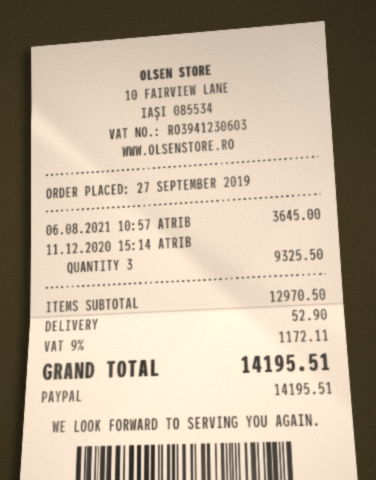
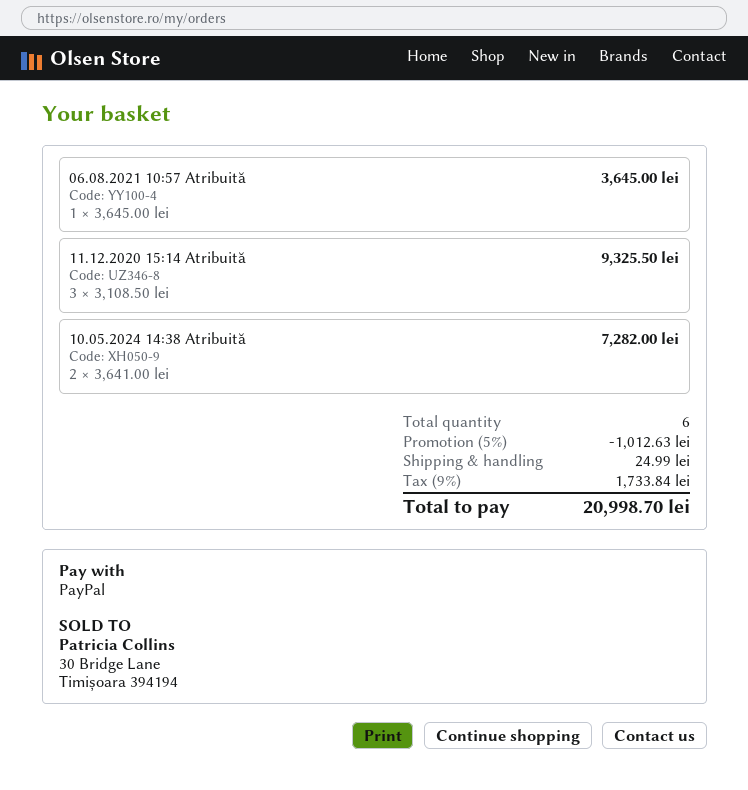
10.05.2024 14:38 Atribuită: none -> 2 for 7282.00
discount: none -> 5% = 1012.63
shipping: 52.90 -> 24.99
tax: 9% = 1172.11 -> 9% = 1733.84
total: 14195.51 -> 20998.70

